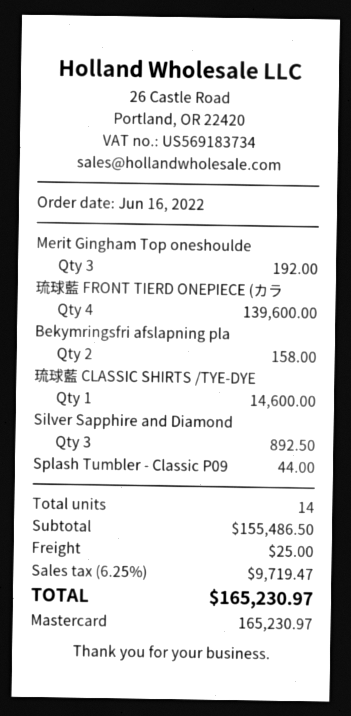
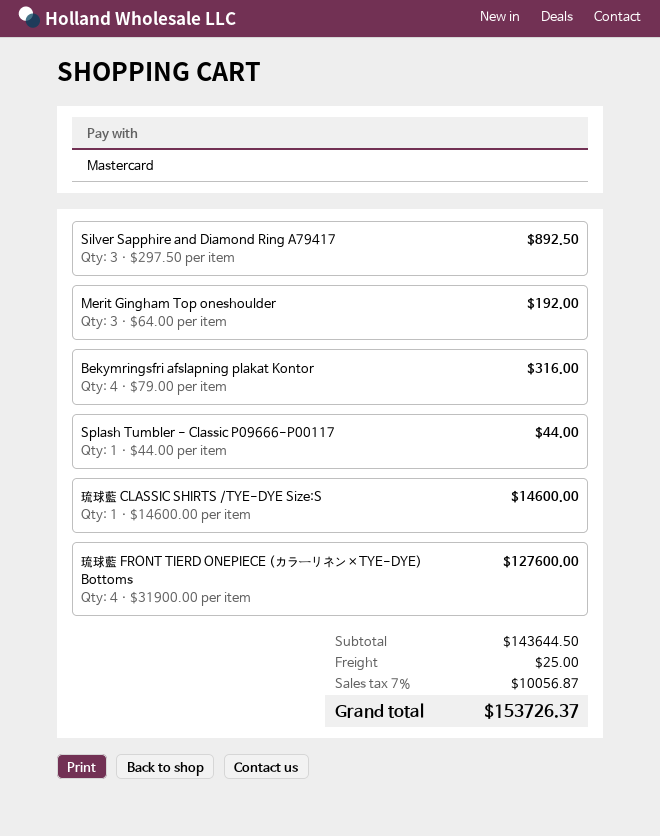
琉球藍 FRONT TIERD ONEPIECE (カラ: 4 for 139600.00 -> 4 for 127600.00
Bekymringsfri afslapning pla: 2 for 158.00 -> 4 for 316.00
subtotal: 155486.50 -> 143644.50
tax: 6.25% = 9719.47 -> 7% = 10056.87
total: 165230.97 -> 153726.37

